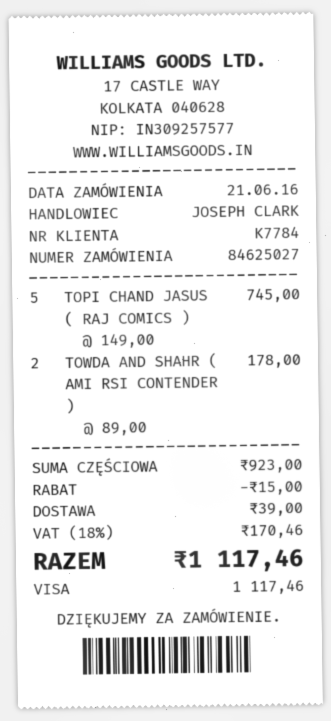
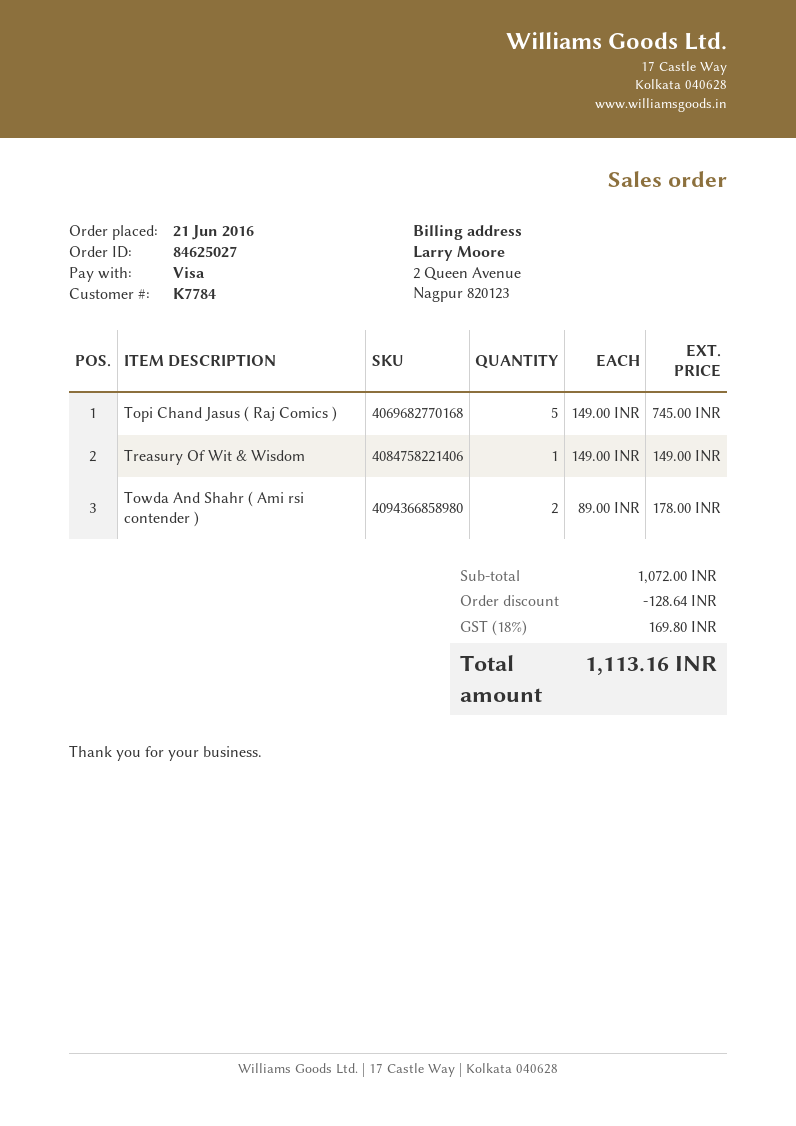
Treasury Of Wit & Wisdom: none -> 1 x 149.00 = 149.00
subtotal: 923.00 -> 1072.00
discount: 15.00 -> 128.64
shipping: 39.00 -> none
tax: 18% = 170.46 -> 18% = 169.80
total: 1117.46 -> 1113.16

